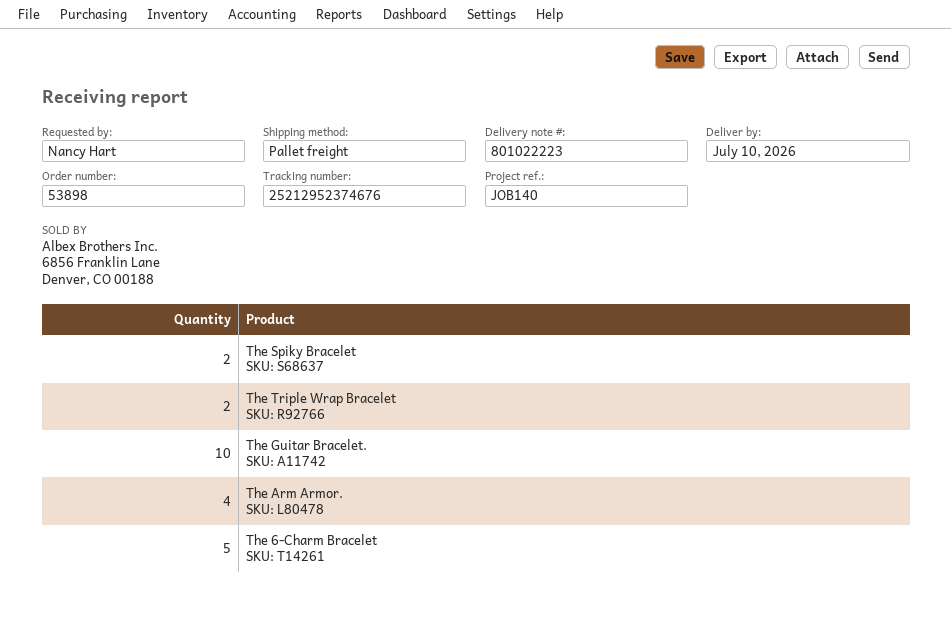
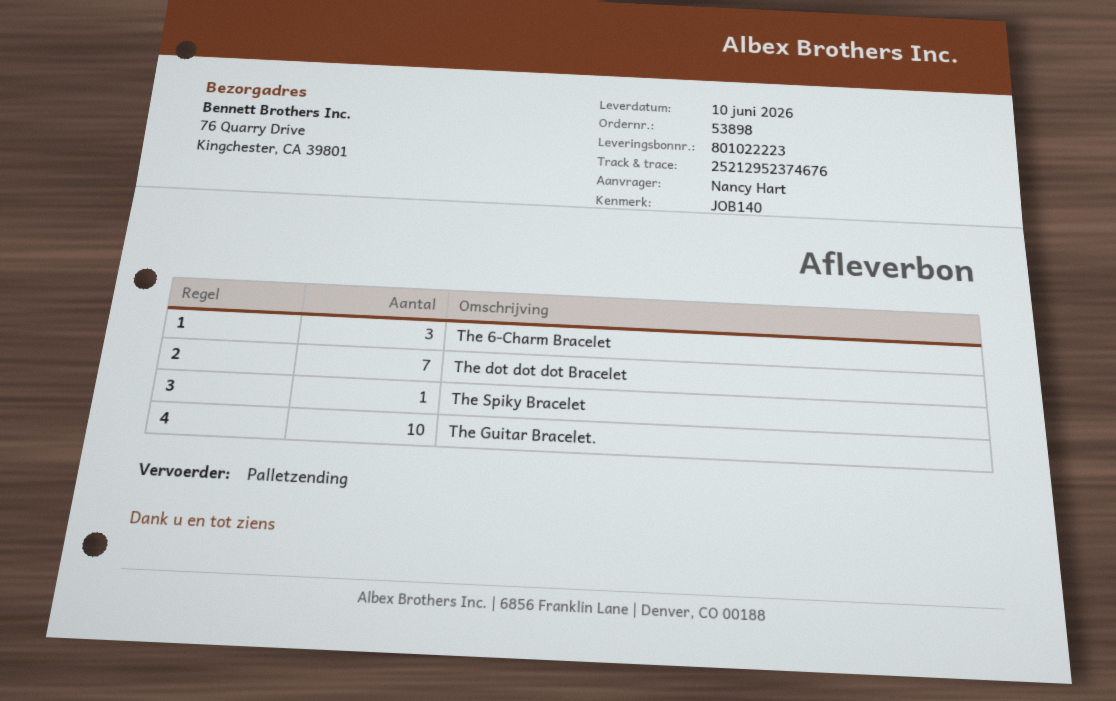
delivery date: 2026-07-10 -> 2026-06-10
The Spiky Bracelet: 2 -> 1
The Triple Wrap Bracelet: 2 -> none
The Arm Armor.: 4 -> none
The 6-Charm Bracelet: 5 -> 3
The dot dot dot Bracelet: none -> 7

